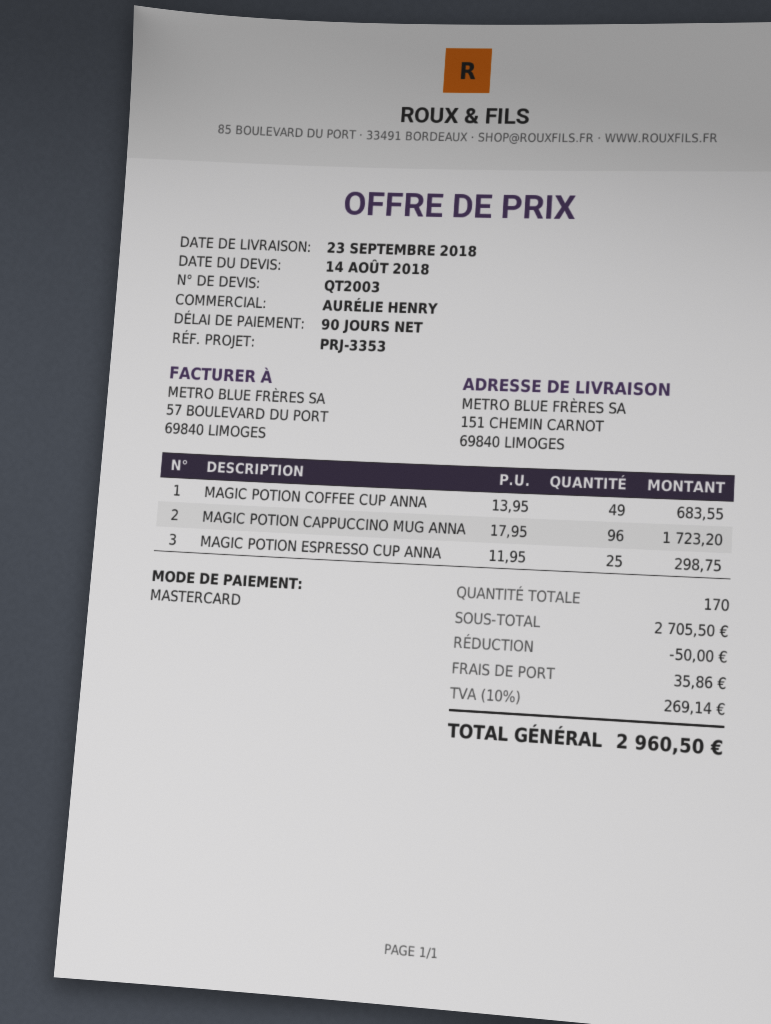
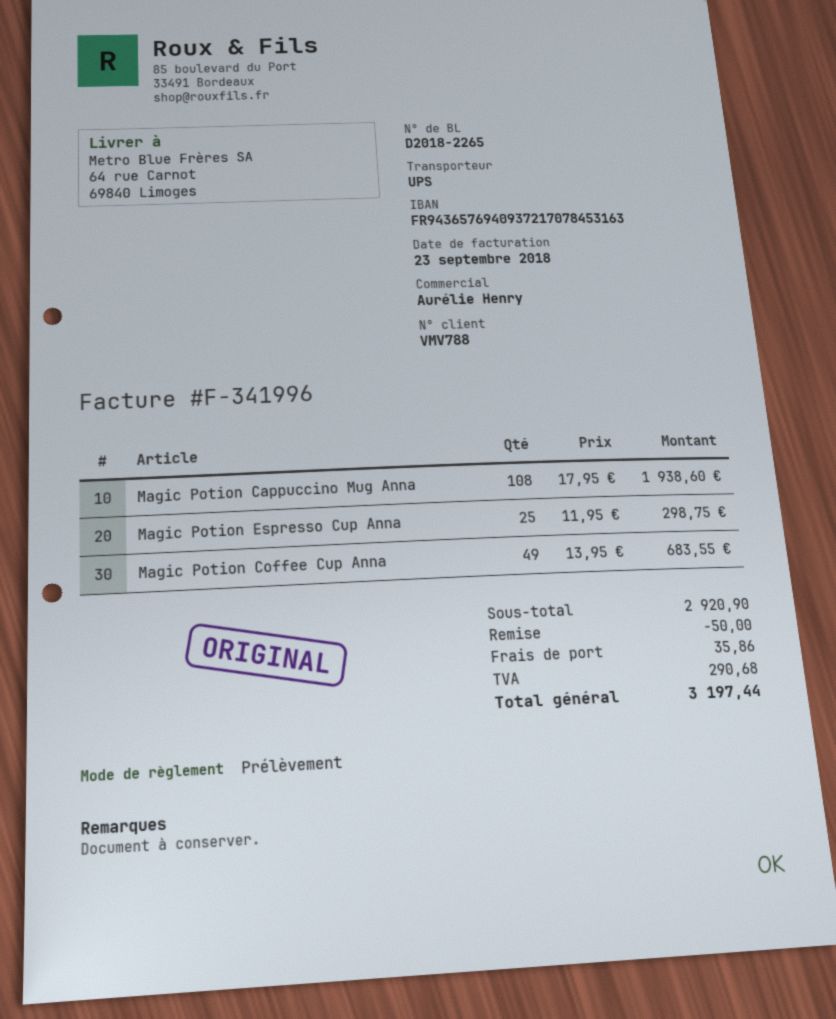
payment method: Mastercard -> direct debit
ship to: 151 CHEMIN CARNOT, 69840 LIMOGES -> 64 rue Carnot, 69840 Limoges
MAGIC POTION CAPPUCCINO MUG ANNA: 96 x 17.95 = 1723.20 -> 108 x 17.95 = 1938.60
subtotal: 2705.50 -> 2920.90
tax: 269.14 -> 290.68
total: 2960.50 -> 3197.44

